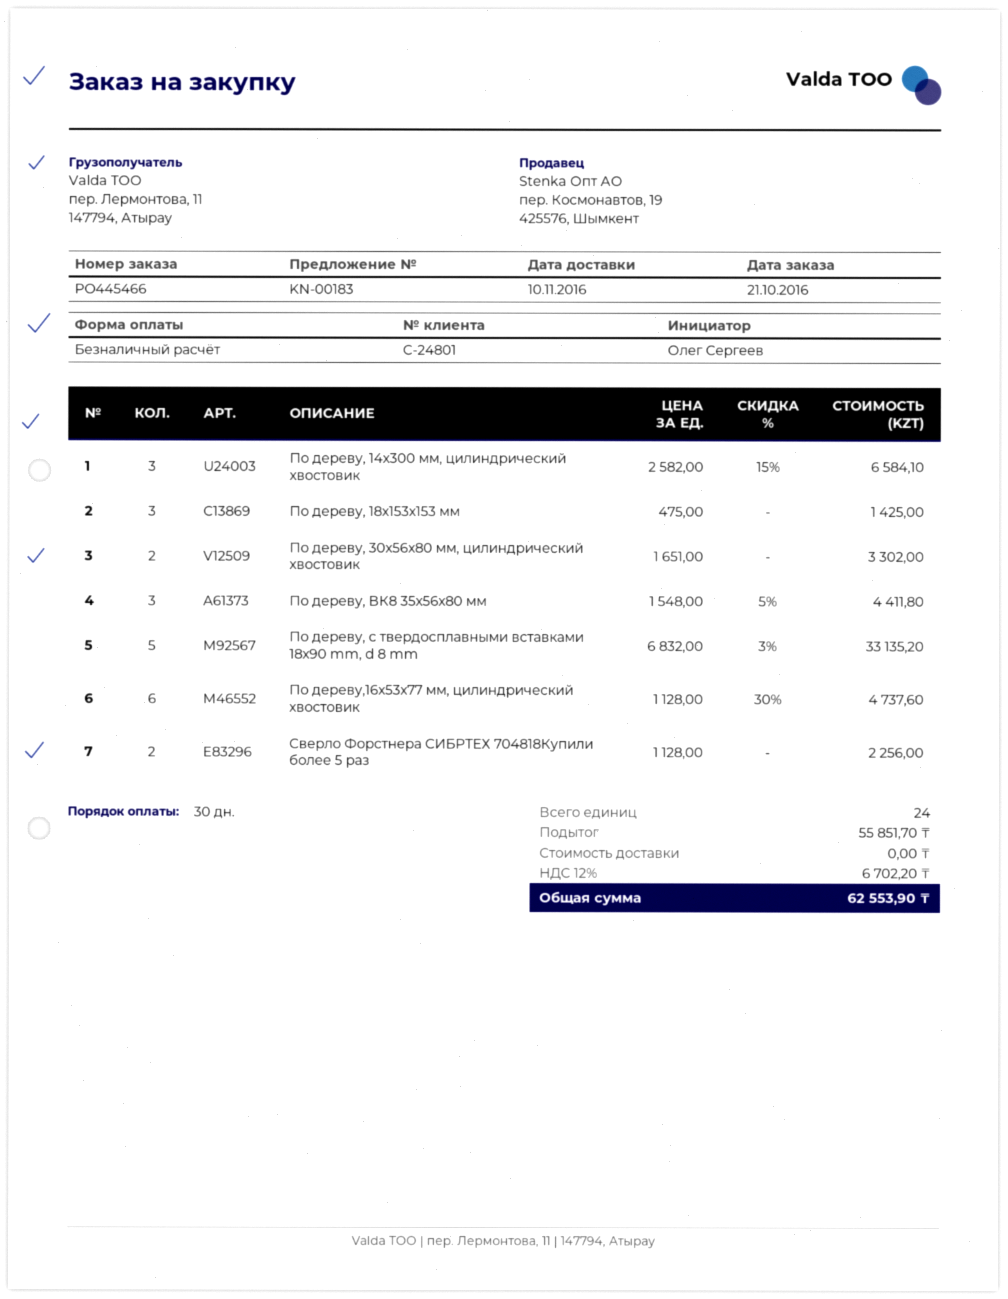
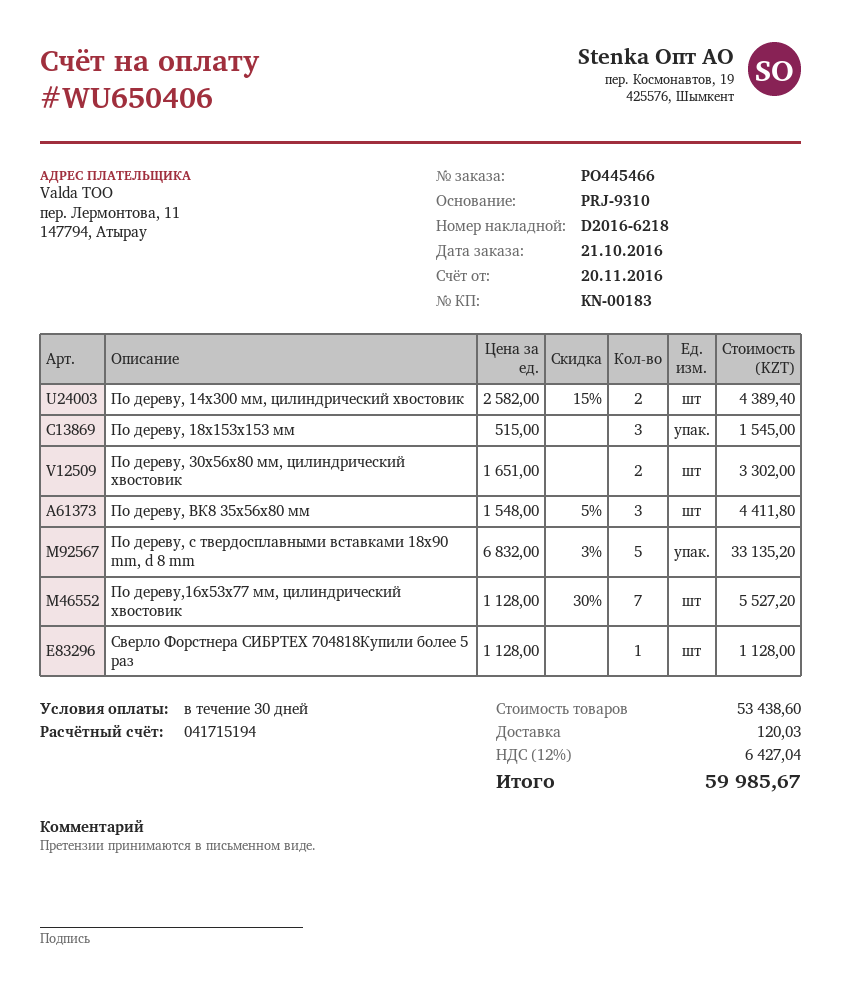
По дереву, 14х300 мм, цилиндрический хвостовик: 3 x 2582.00 - 15% = 6584.10 -> 2 x 2582.00 - 15% = 4389.40
По дереву, 18x153x153 мм: 3 x 475.00 = 1425.00 -> 3 x 515.00 = 1545.00
По дереву,16x53x77 мм, цилиндрический хвостовик: 6 x 1128.00 - 30% = 4737.60 -> 7 x 1128.00 - 30% = 5527.20
Сверло Форстнера СИБРТЕХ 704818Купили более 5 раз: 2 x 1128.00 = 2256.00 -> 1 x 1128.00 = 1128.00
subtotal: 55851.70 -> 53438.60
shipping: 0.00 -> 120.03
tax: 12% = 6702.20 -> 12% = 6427.04
total: 62553.90 -> 59985.67

